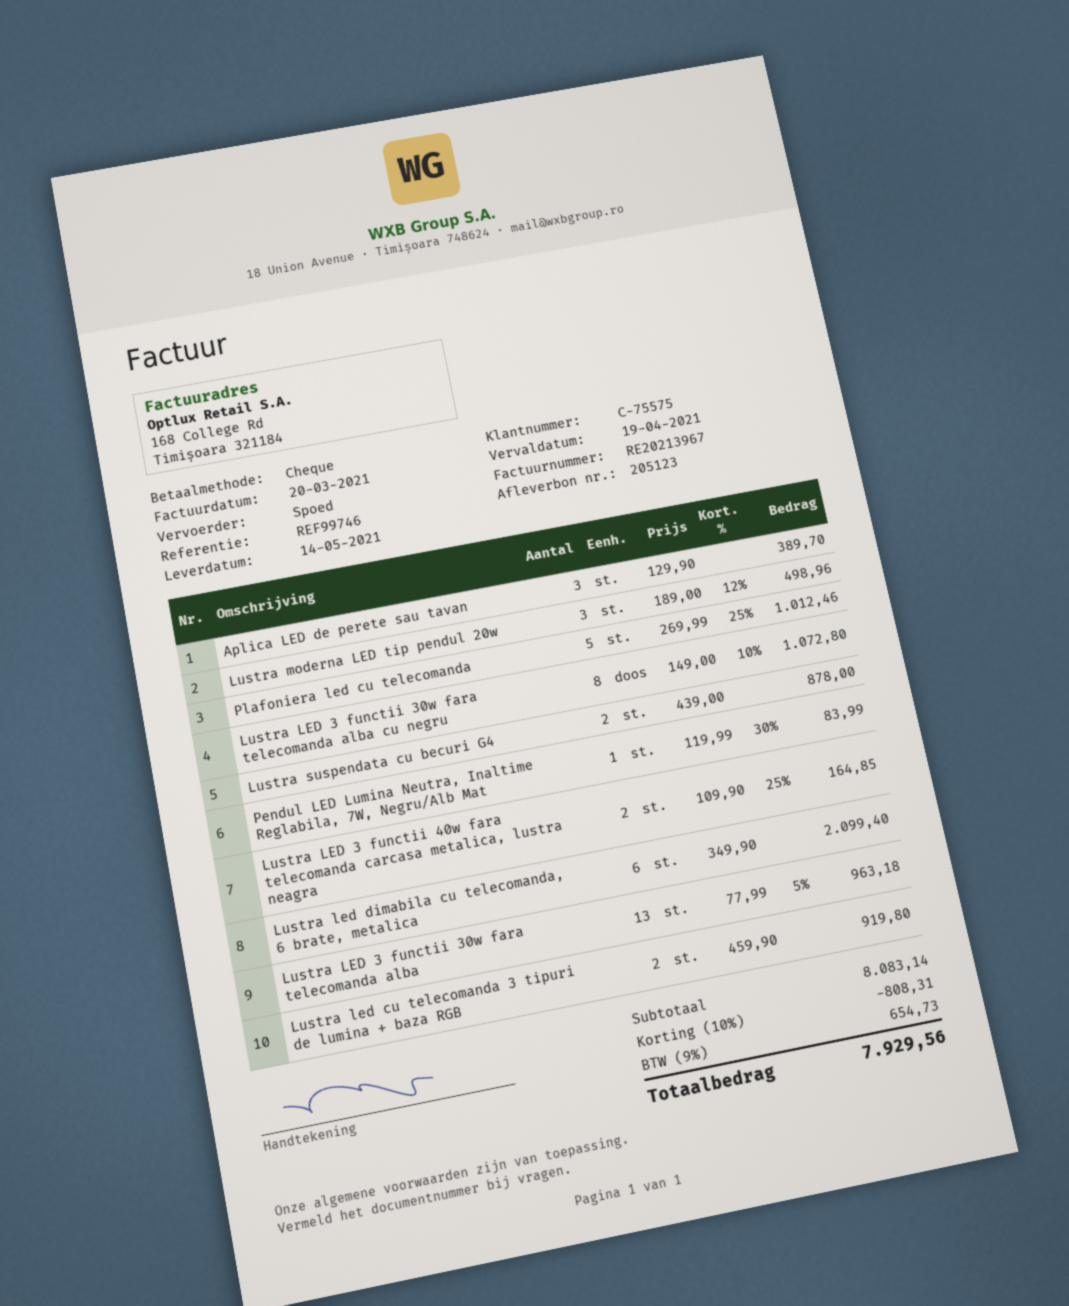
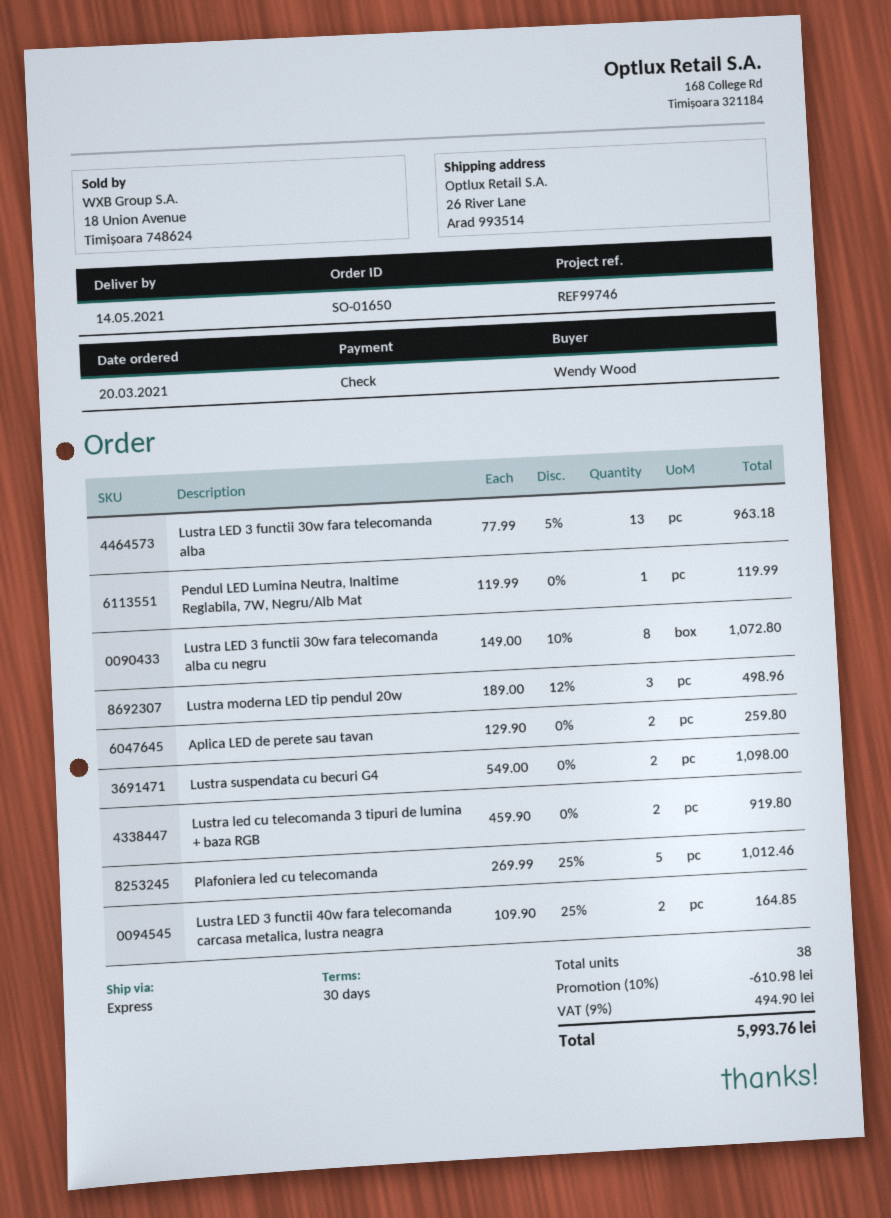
Aplica LED de perete sau tavan: 3 x 129.90 = 389.70 -> 2 x 129.90 = 259.80
Lustra suspendata cu becuri G4: 2 x 439.00 = 878.00 -> 2 x 549.00 = 1098.00
Pendul LED Lumina Neutra, Inaltime Reglabila, 7W, Negru/Alb Mat: 1 x 119.99 - 30% = 83.99 -> 1 x 119.99 = 119.99
Lustra led dimabila cu telecomanda, 6 brate, metalica: 6 x 349.90 = 2099.40 -> none
discount: 10% = 808.31 -> 10% = 610.98
tax: 9% = 654.73 -> 9% = 494.90
total: 7929.56 -> 5993.76

